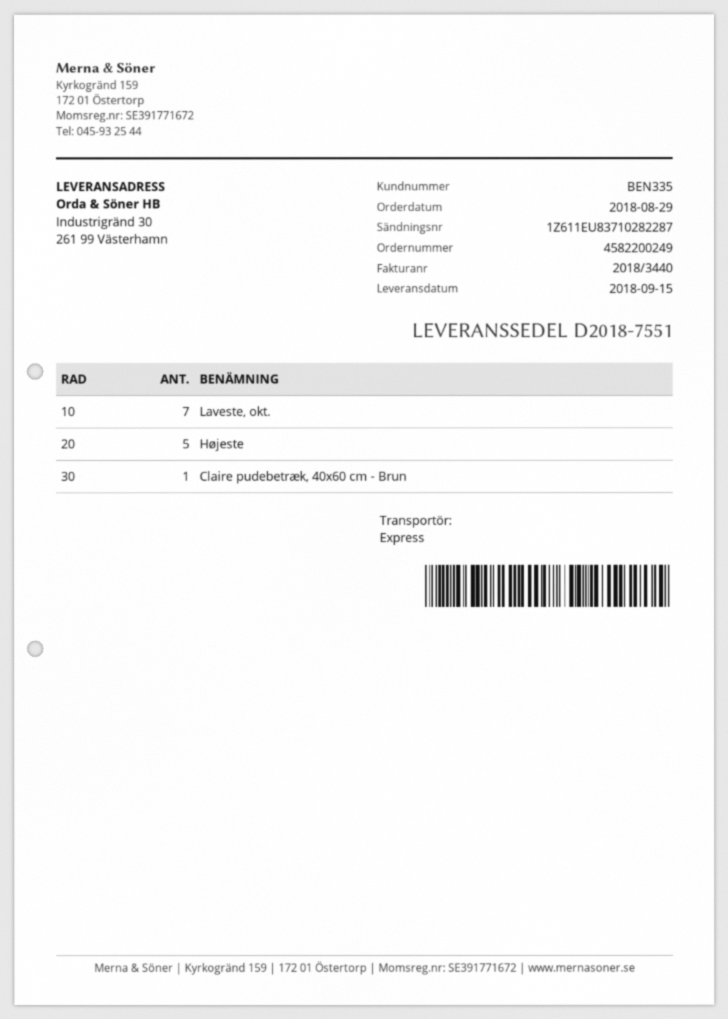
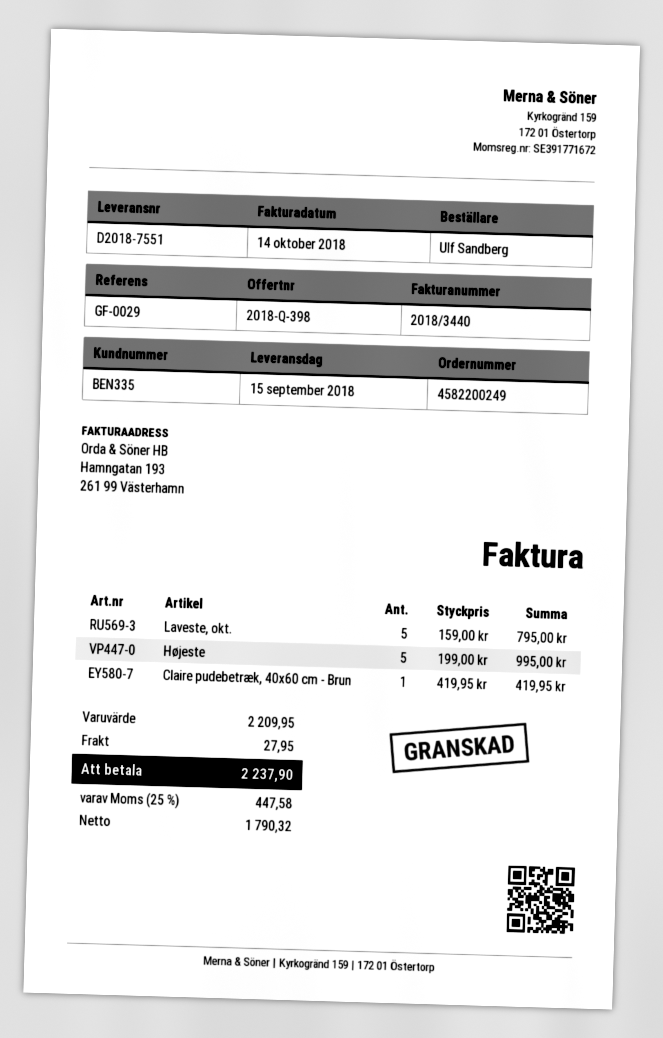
Laveste, okt.: 7 -> 5

